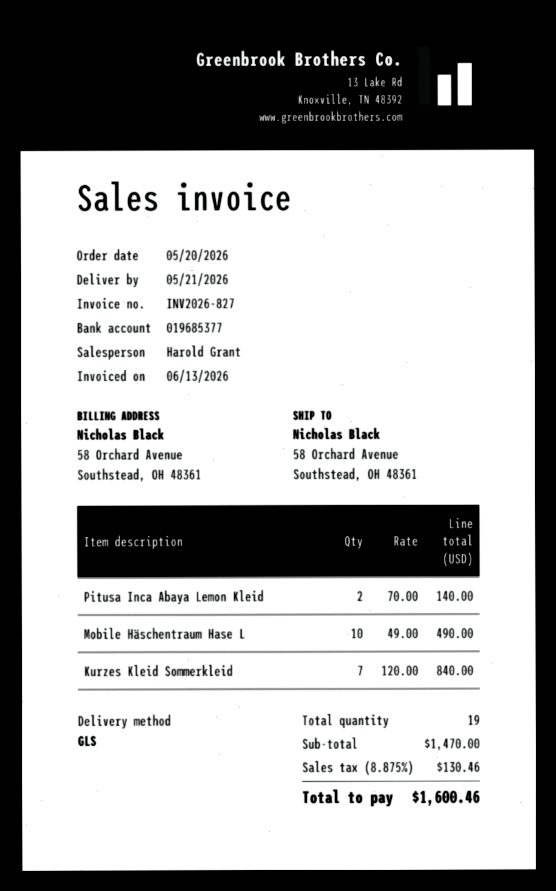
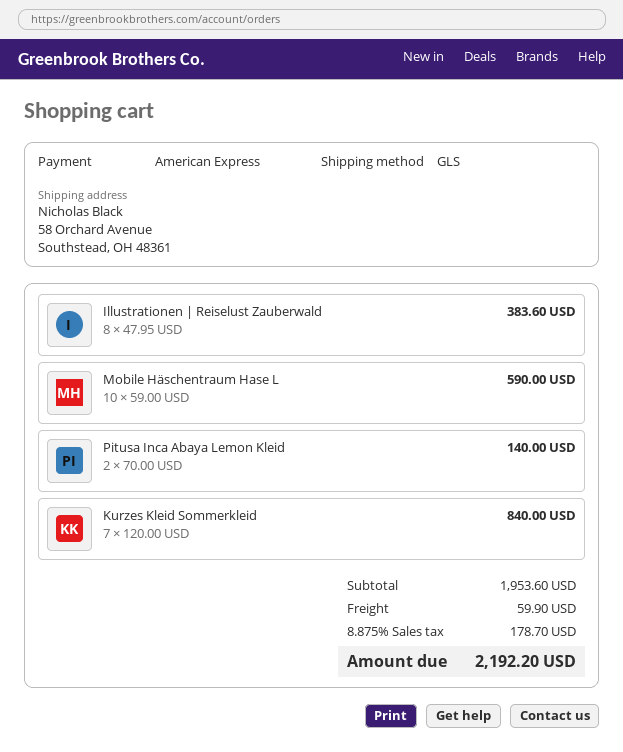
Mobile Häschentraum Hase L: 10 x 49.00 = 490.00 -> 10 x 59.00 = 590.00
Illustrationen | Reiselust Zauberwald: none -> 8 x 47.95 = 383.60
subtotal: 1470.00 -> 1953.60
shipping: none -> 59.90
tax: 8.875% = 130.46 -> 8.875% = 178.70
total: 1600.46 -> 2192.20

